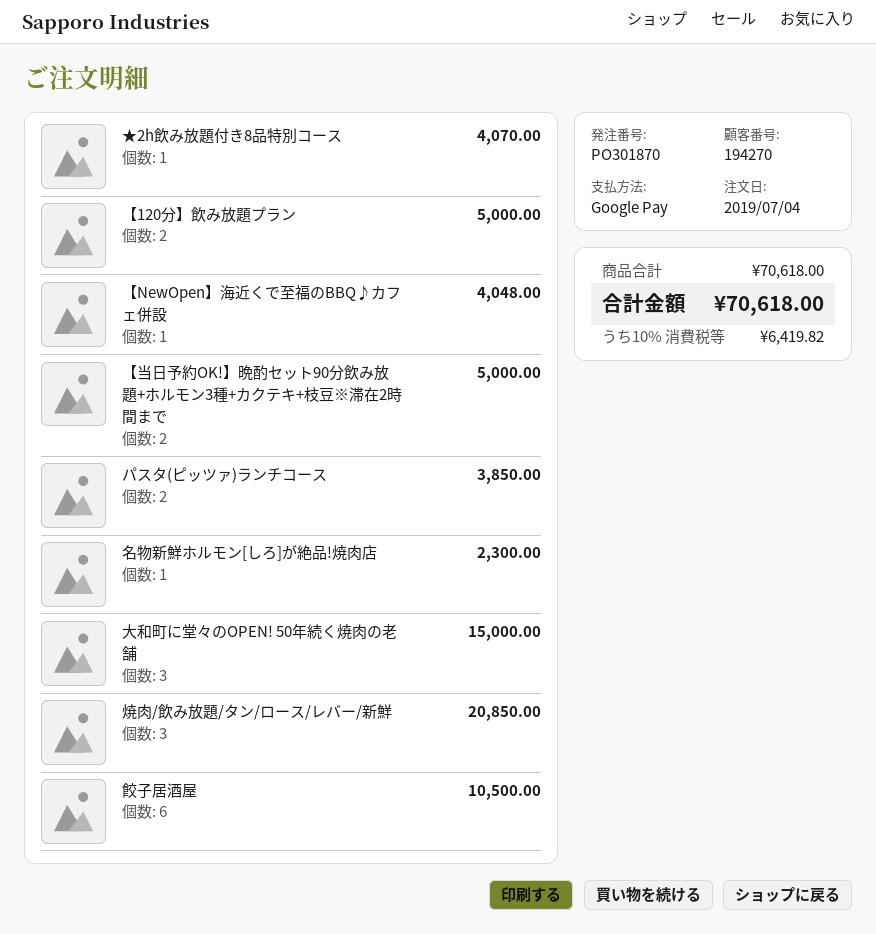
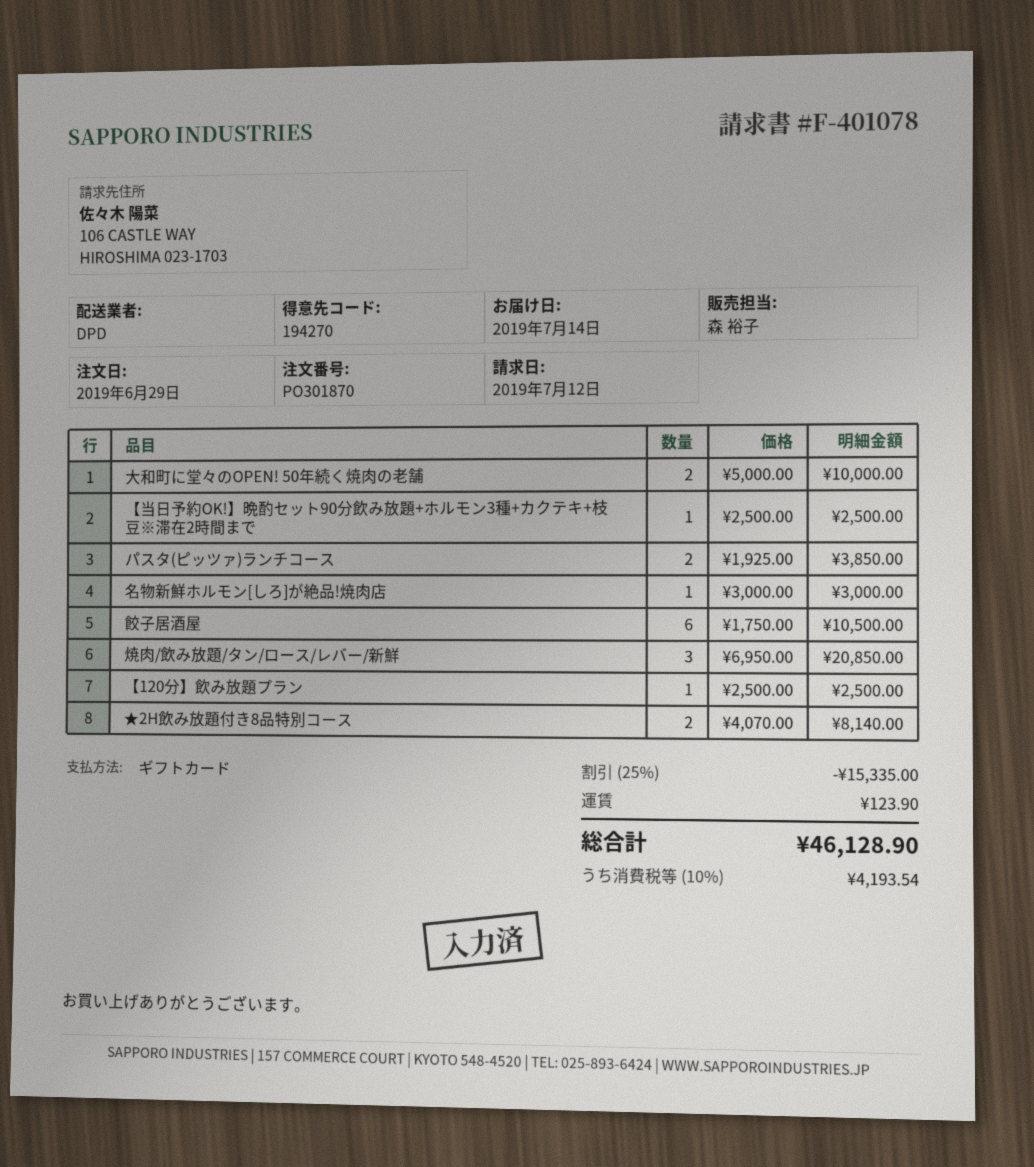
order date: 2019-07-04 -> 2019-06-29
payment method: Google Pay -> gift card
★2h飲み放題付き8品特別コース: 1 for 4070.00 -> 2 for 8140.00
【120分】飲み放題プラン: 2 for 5000.00 -> 1 for 2500.00
【NewOpen】海近くで至福のBBQ♪カフェ併設: 1 for 4048.00 -> none
【当日予約OK!】晩酌セット90分飲み放題+ホルモン3種+カクテキ+枝豆※滞在2時間まで: 2 for 5000.00 -> 1 for 2500.00
名物新鮮ホルモン[しろ]が絶品!焼肉店: 1 for 2300.00 -> 1 for 3000.00
大和町に堂々のOPEN! 50年続く焼肉の老舗: 3 for 15000.00 -> 2 for 10000.00
discount: none -> 25% = 15335.00
shipping: none -> 123.90
tax: 10% = 6419.82 -> 10% = 4193.54
total: 70618.00 -> 46128.90

